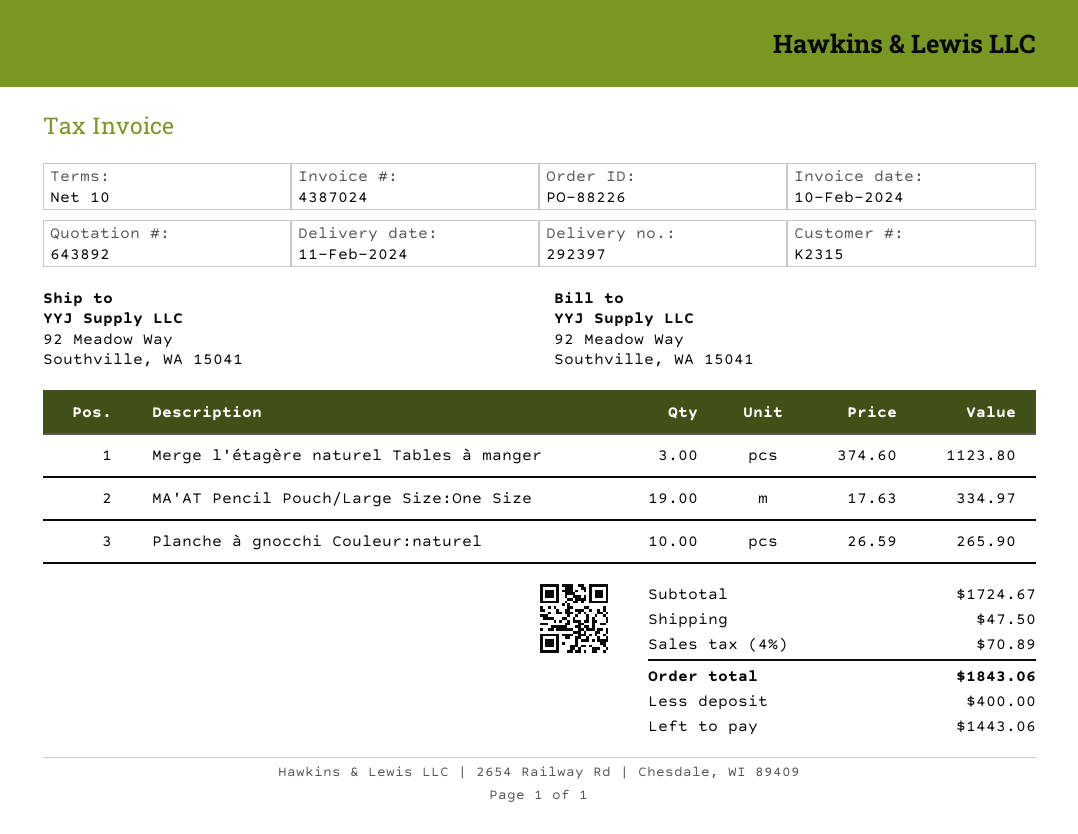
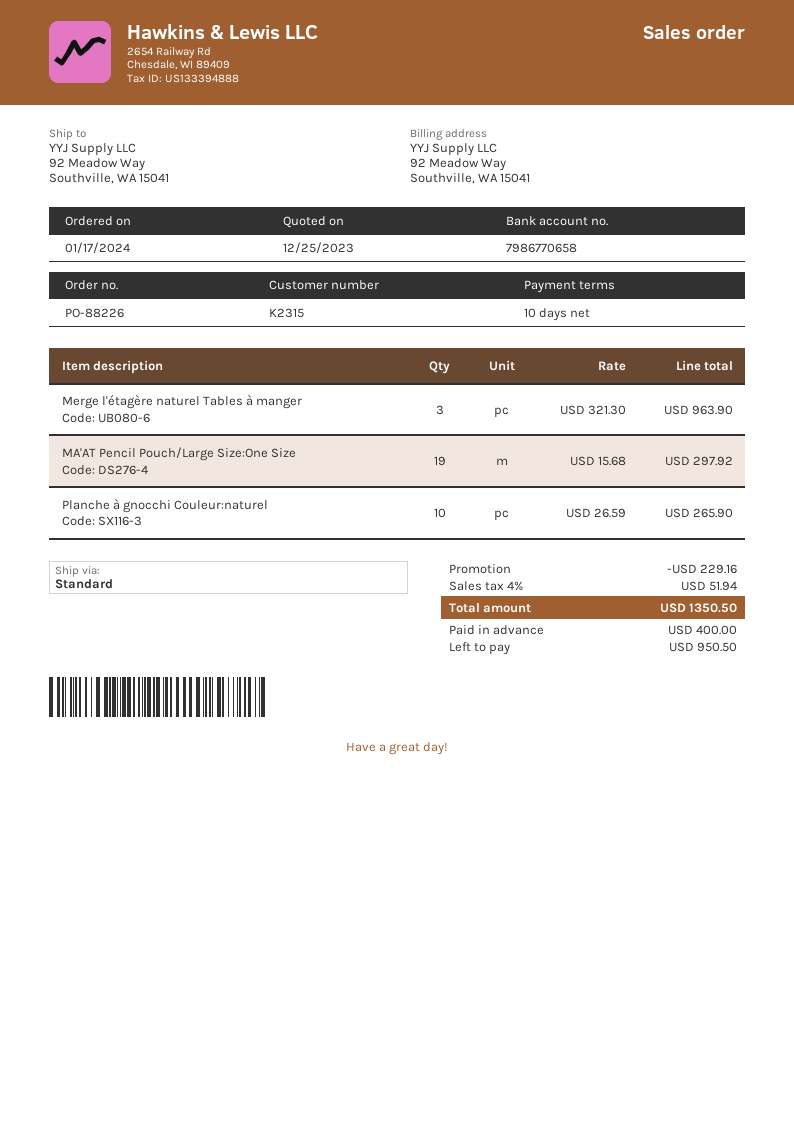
Merge l'étagère naturel Tables à manger: 3 x 374.60 = 1123.80 -> 3 x 321.30 = 963.90
MA'AT Pencil Pouch/Large Size:One Size: 19 x 17.63 = 334.97 -> 19 x 15.68 = 297.92
discount: none -> 229.16
shipping: 47.50 -> none
tax: 4% = 70.89 -> 4% = 51.94
total: 1843.06 -> 1350.50
balance: 1443.06 -> 950.50

